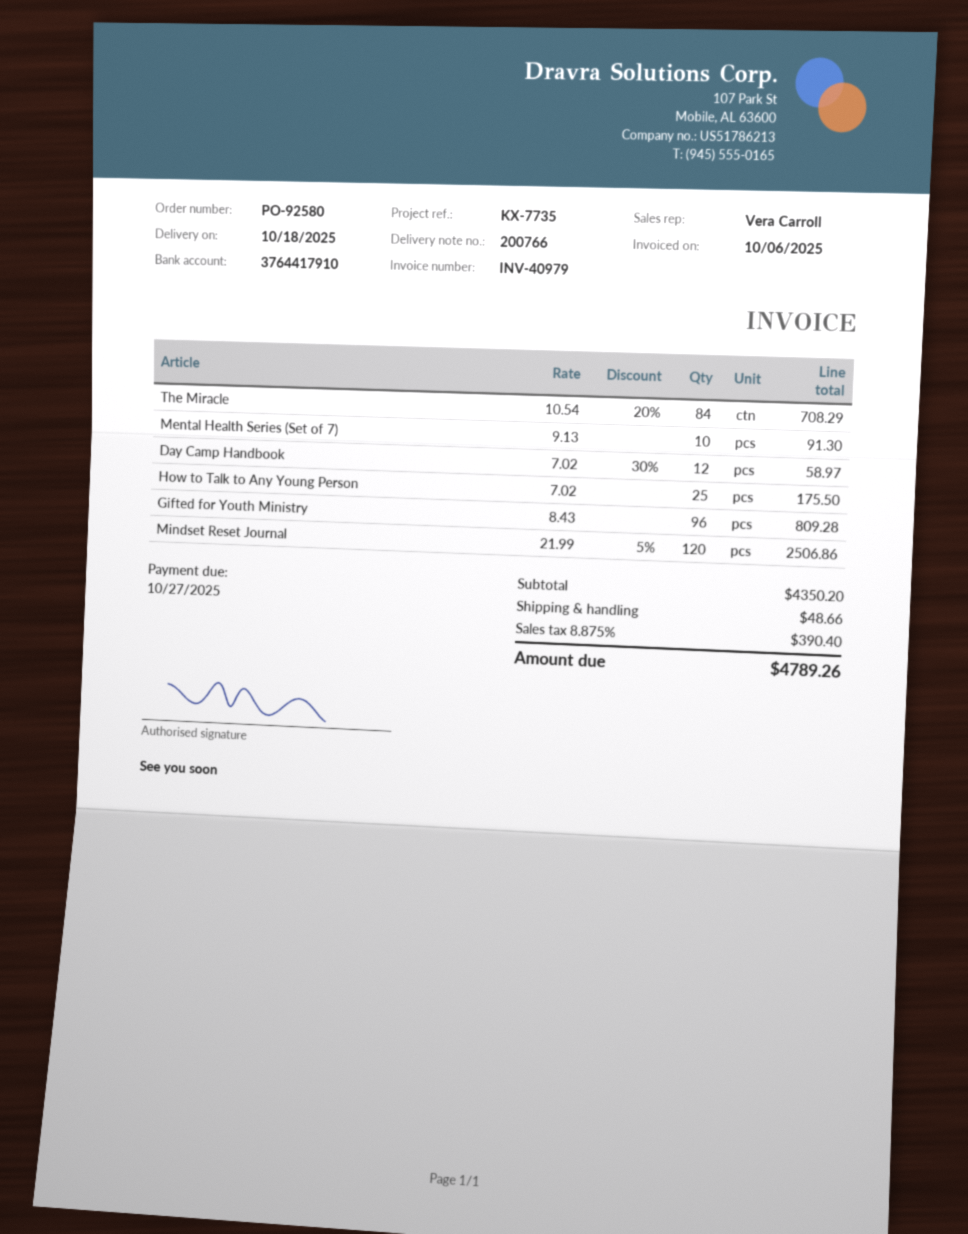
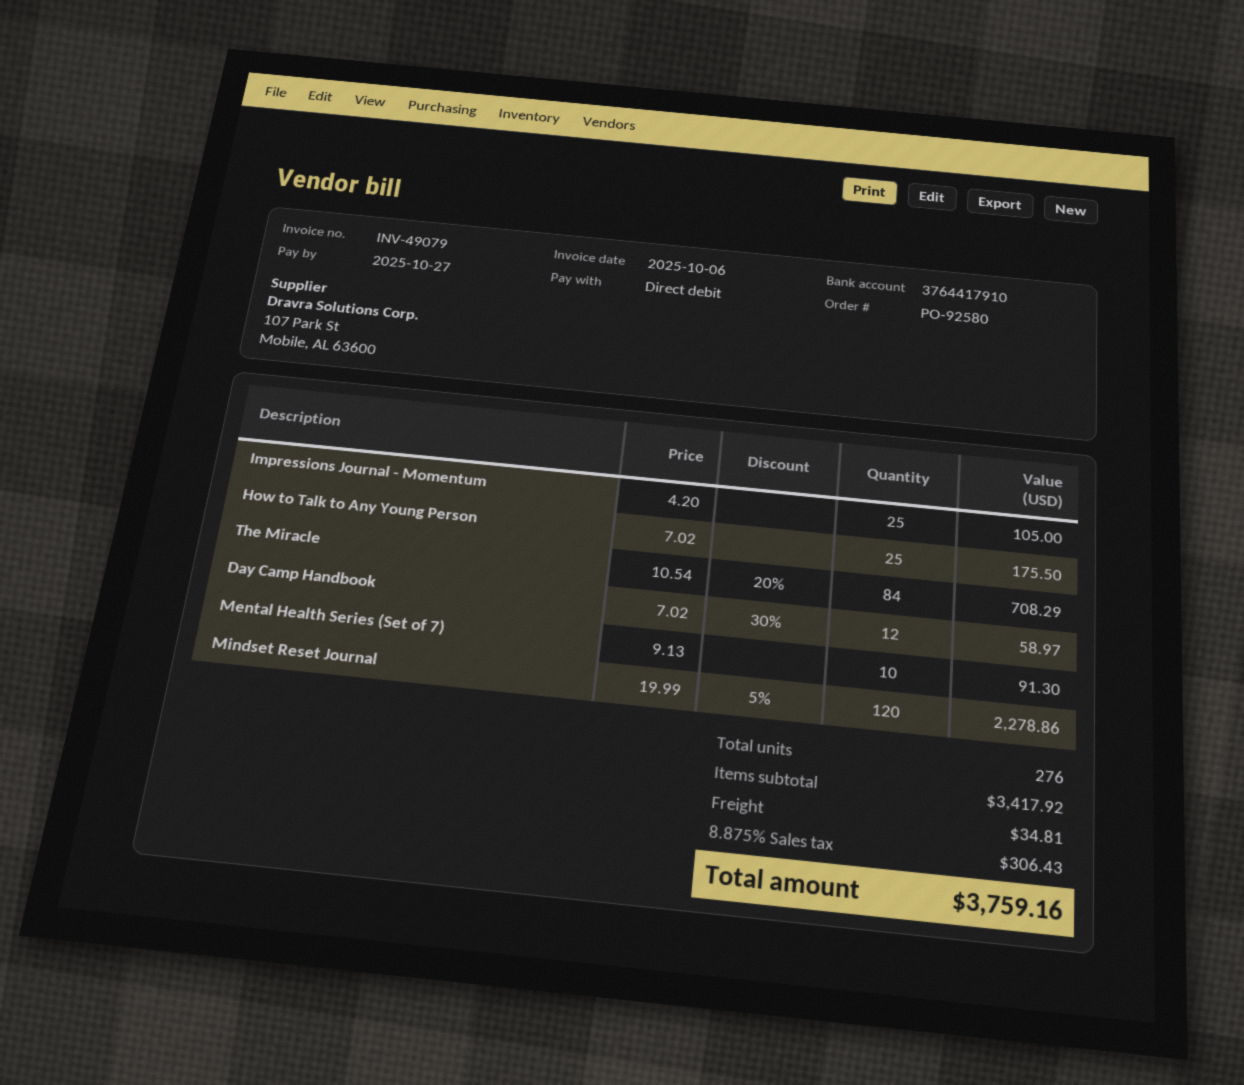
invoice number: INV-40979 -> INV-49079
Gifted for Youth Ministry: 96 x 8.43 = 809.28 -> none
Mindset Reset Journal: 120 x 21.99 - 5% = 2506.86 -> 120 x 19.99 - 5% = 2278.86
Impressions Journal - Momentum: none -> 25 x 4.20 = 105.00
subtotal: 4350.20 -> 3417.92
shipping: 48.66 -> 34.81
tax: 8.875% = 390.40 -> 8.875% = 306.43
total: 4789.26 -> 3759.16

